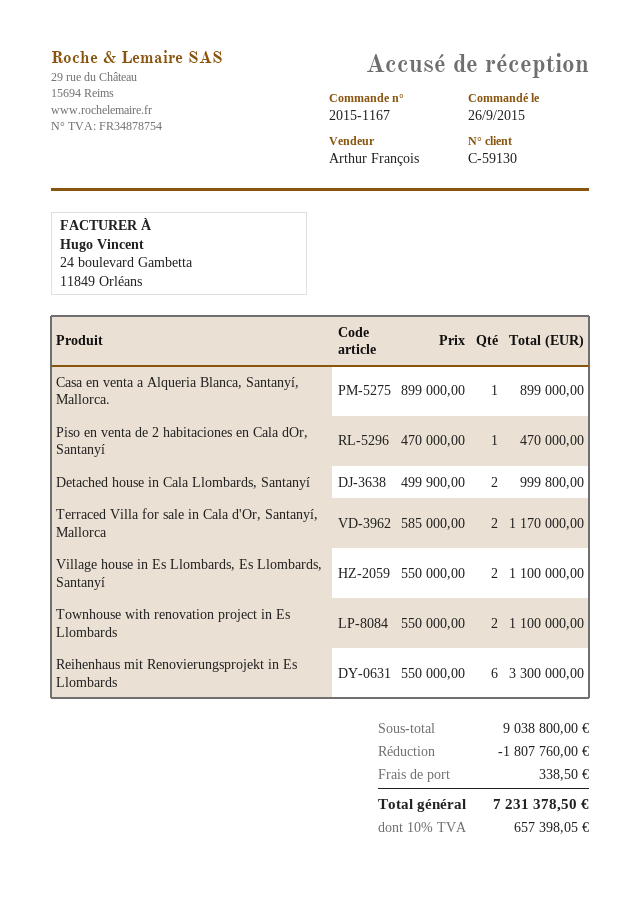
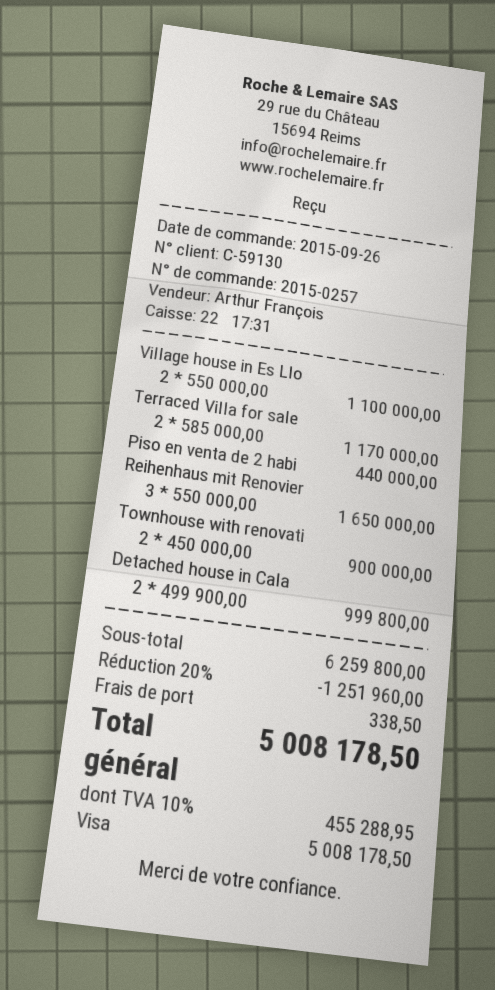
order number: 2015-1167 -> 2015-0257
Casa en venta a Alqueria Blanca, Santanyí, Mallorca.: 1 x 899000.00 = 899000.00 -> none
Piso en venta de 2 habitaciones en Cala dOr, Santanyí: 1 x 470000.00 = 470000.00 -> 1 x 440000.00 = 440000.00
Townhouse with renovation project in Es Llombards: 2 x 550000.00 = 1100000.00 -> 2 x 450000.00 = 900000.00
Reihenhaus mit Renovierungsprojekt in Es Llombards: 6 x 550000.00 = 3300000.00 -> 3 x 550000.00 = 1650000.00
subtotal: 9038800.00 -> 6259800.00
discount: 1807760.00 -> 1251960.00
tax: 10% = 657398.05 -> 10% = 455288.95
total: 7231378.50 -> 5008178.50

